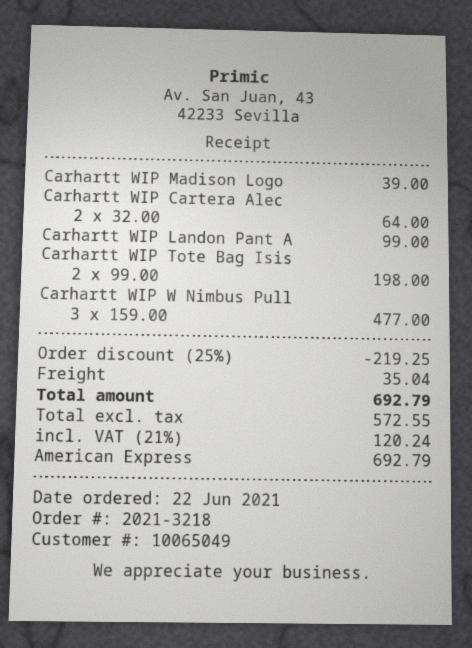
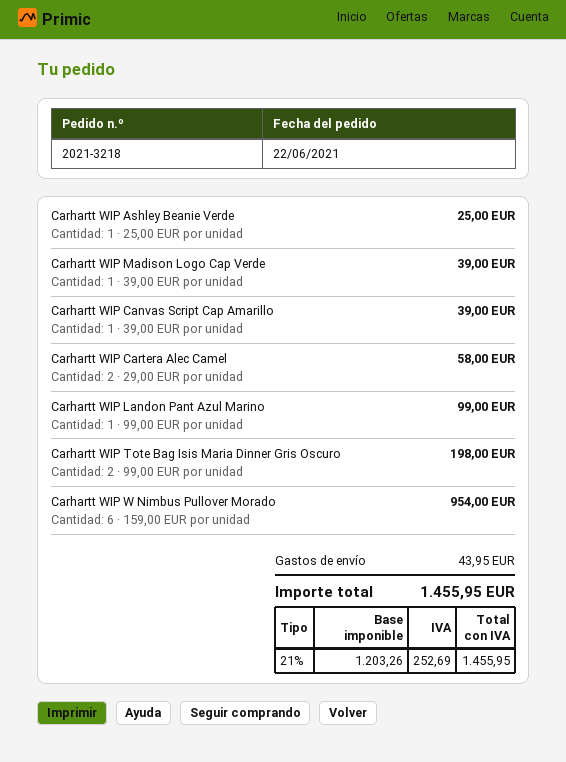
Carhartt WIP Cartera Alec: 2 x 32.00 = 64.00 -> 2 x 29.00 = 58.00
Carhartt WIP W Nimbus Pull: 3 x 159.00 = 477.00 -> 6 x 159.00 = 954.00
Carhartt WIP Ashley Beanie Verde: none -> 1 x 25.00 = 25.00
Carhartt WIP Canvas Script Cap Amarillo: none -> 1 x 39.00 = 39.00
discount: 25% = 219.25 -> none
shipping: 35.04 -> 43.95
net: 572.55 -> 1203.26
tax: 21% = 120.24 -> 21% = 252.69
total: 692.79 -> 1455.95

